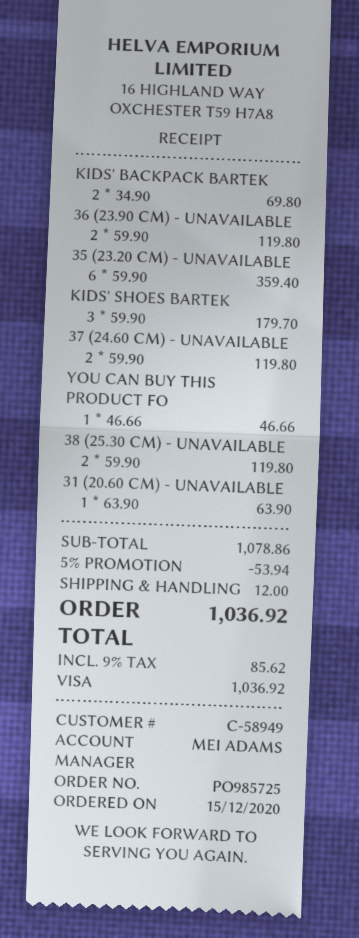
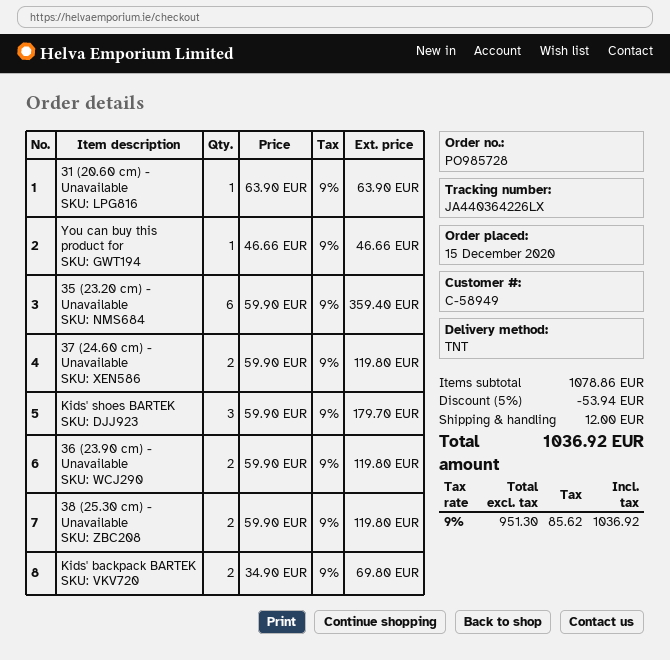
order number: PO985725 -> PO985728

